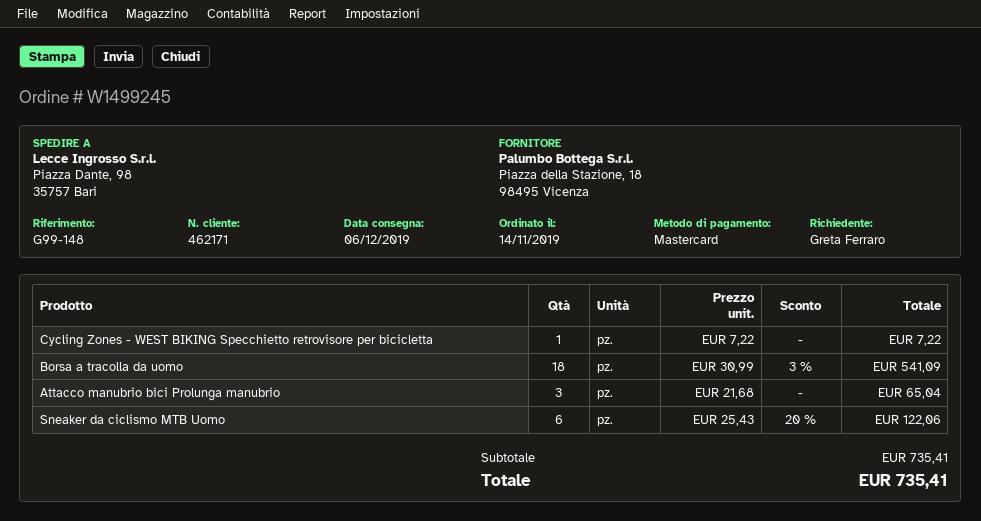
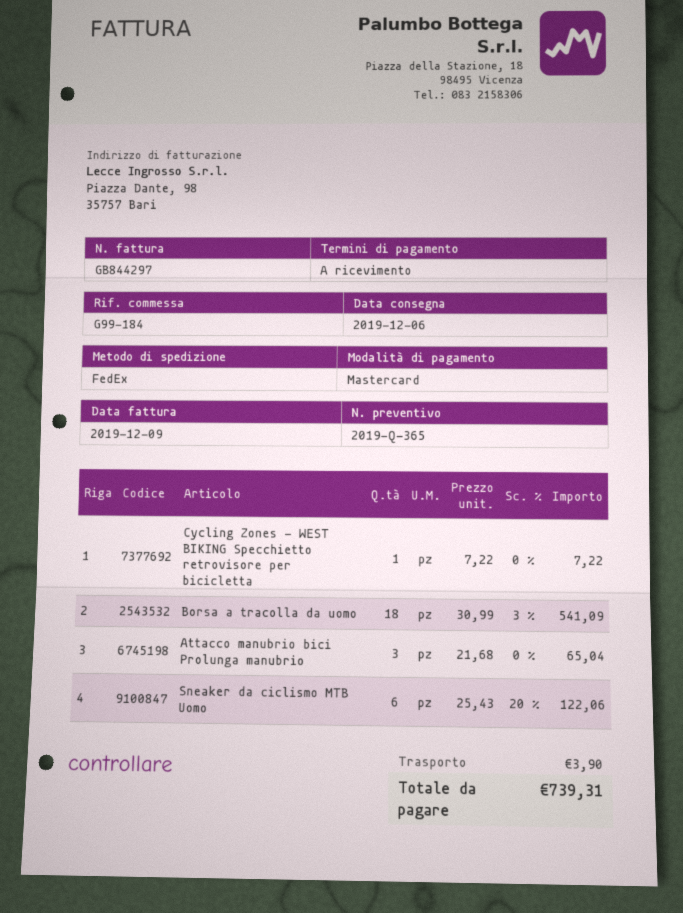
reference: G99-148 -> G99-184
shipping: none -> 3.90
total: 735.41 -> 739.31

